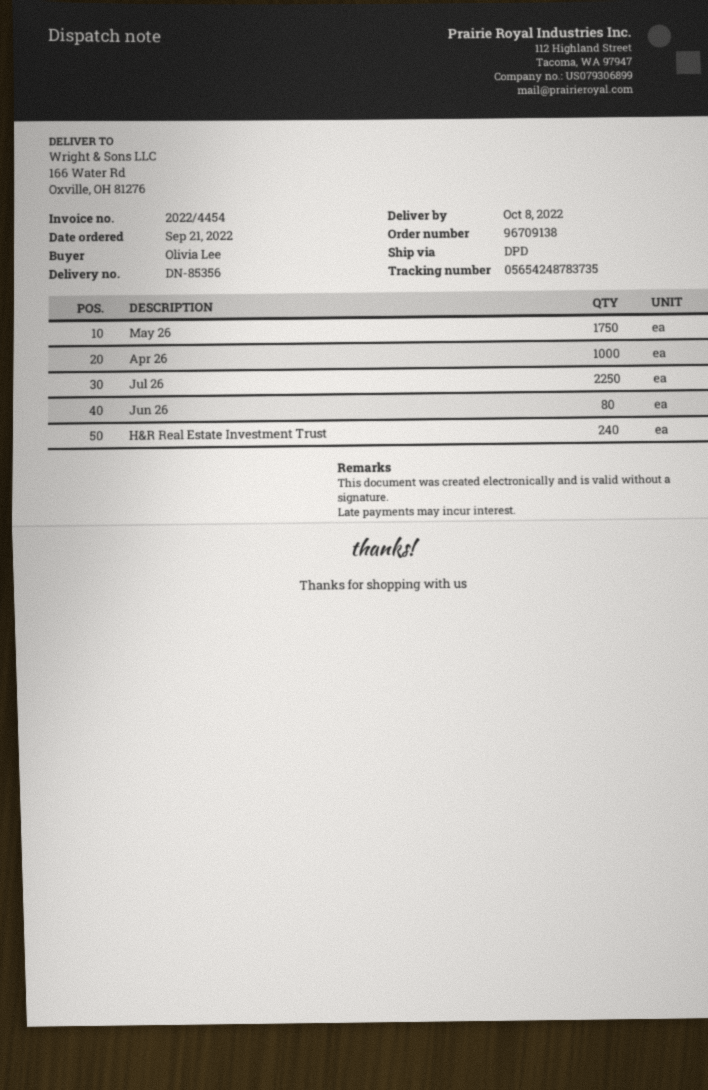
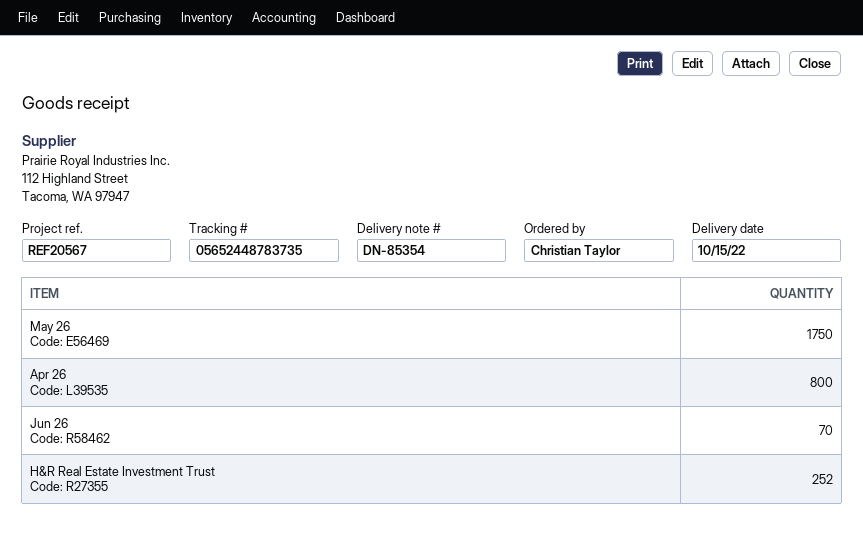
delivery note number: DN-85356 -> DN-85354
delivery date: 2022-10-08 -> 2022-10-15
ordered by: Olivia Lee -> Christian Taylor
tracking number: 05654248783735 -> 05652448783735
Apr 26: 1000 -> 800
Jul 26: 2250 -> none
Jun 26: 80 -> 70
H&R Real Estate Investment Trust: 240 -> 252

